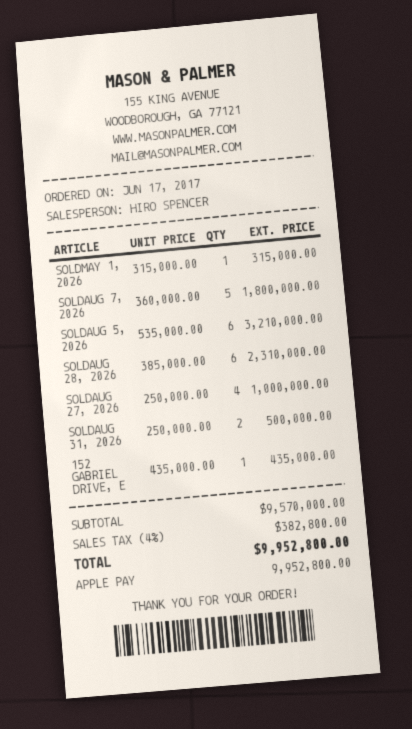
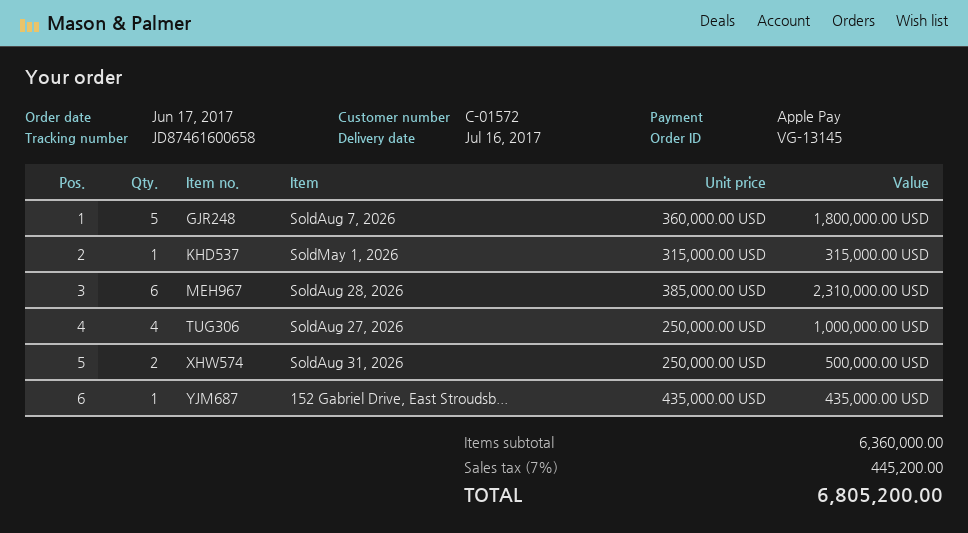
SOLDAUG 5, 2026: 6 x 535000.00 = 3210000.00 -> none
subtotal: 9570000.00 -> 6360000.00
tax: 4% = 382800.00 -> 7% = 445200.00
total: 9952800.00 -> 6805200.00

